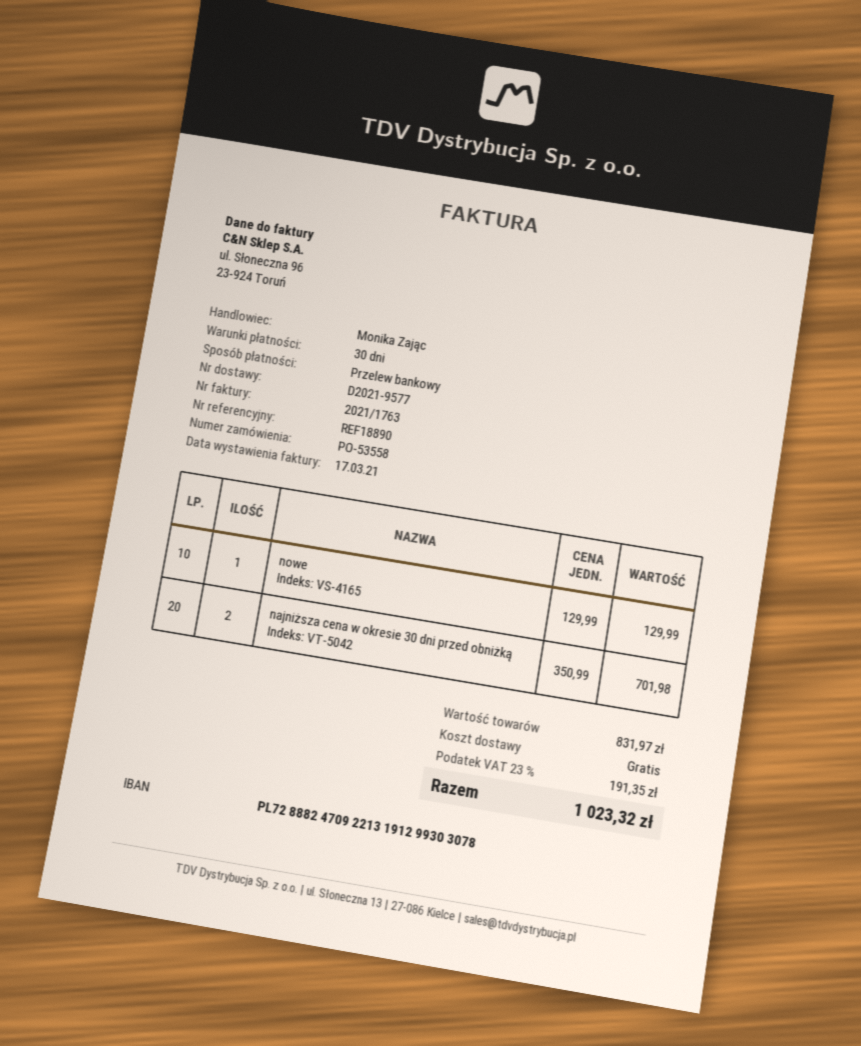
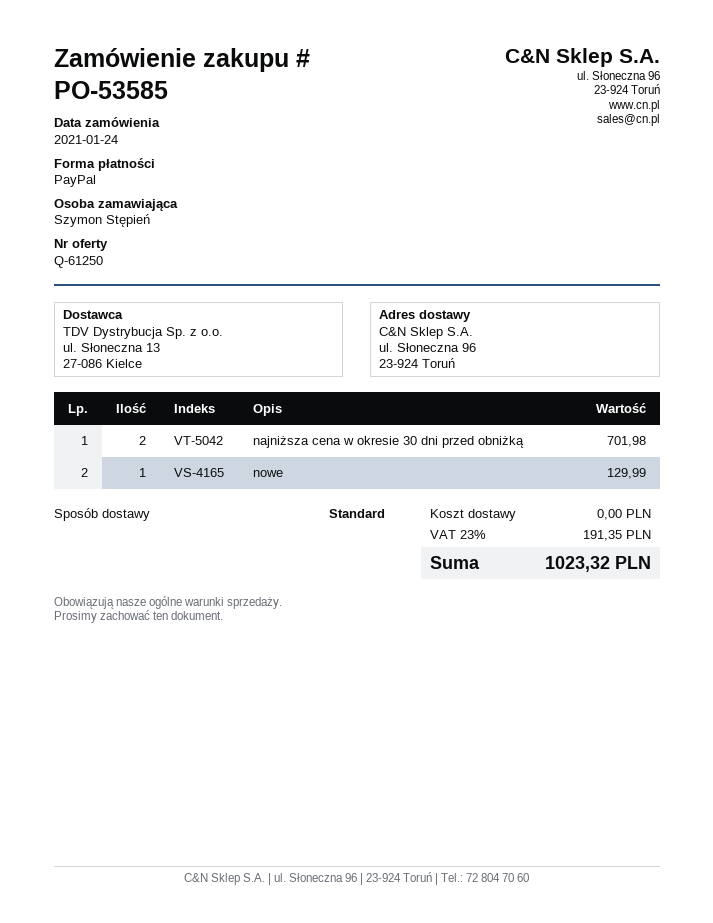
order number: PO-53558 -> PO-53585
payment method: bank transfer -> PayPal

